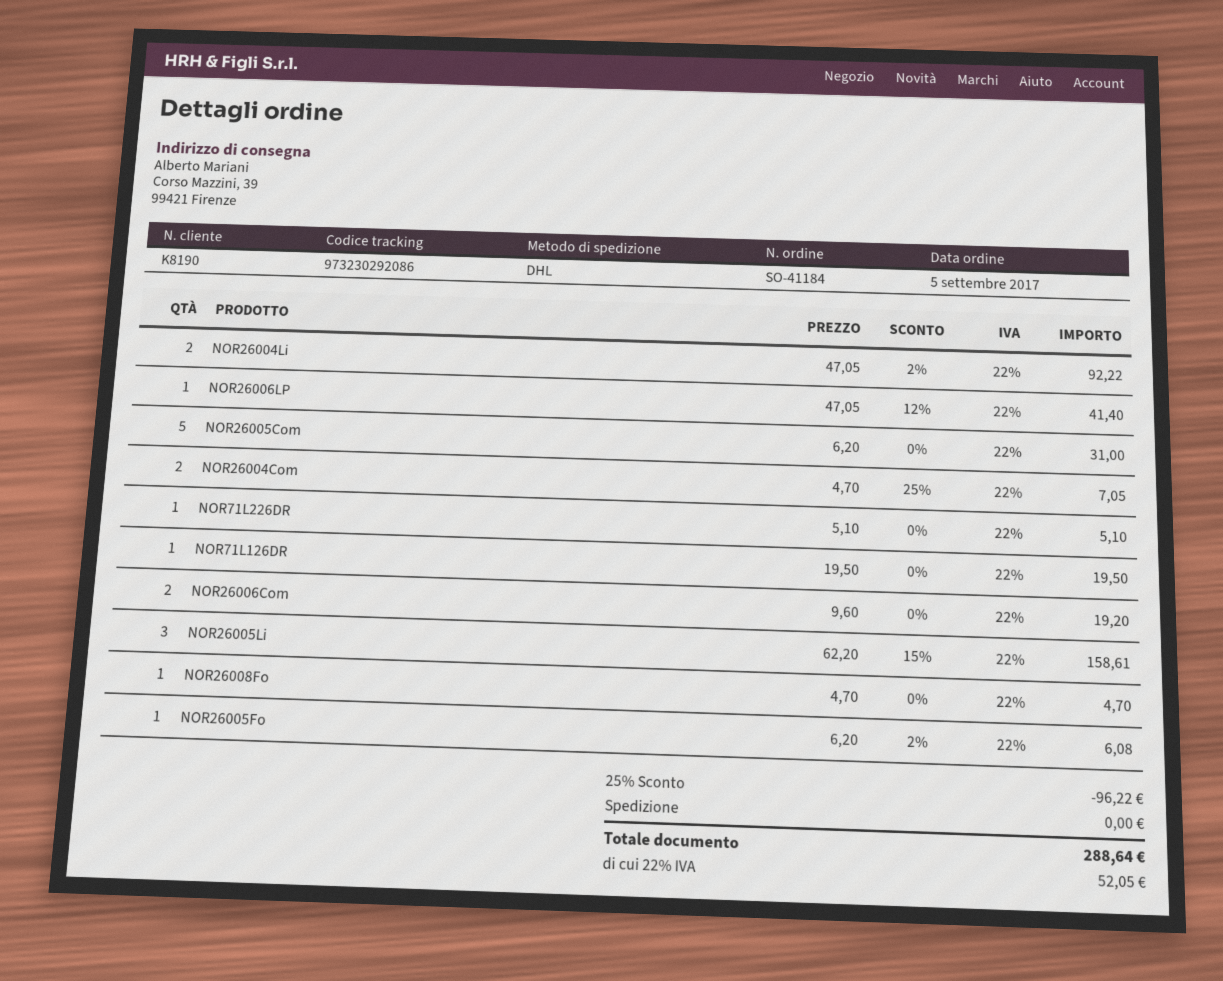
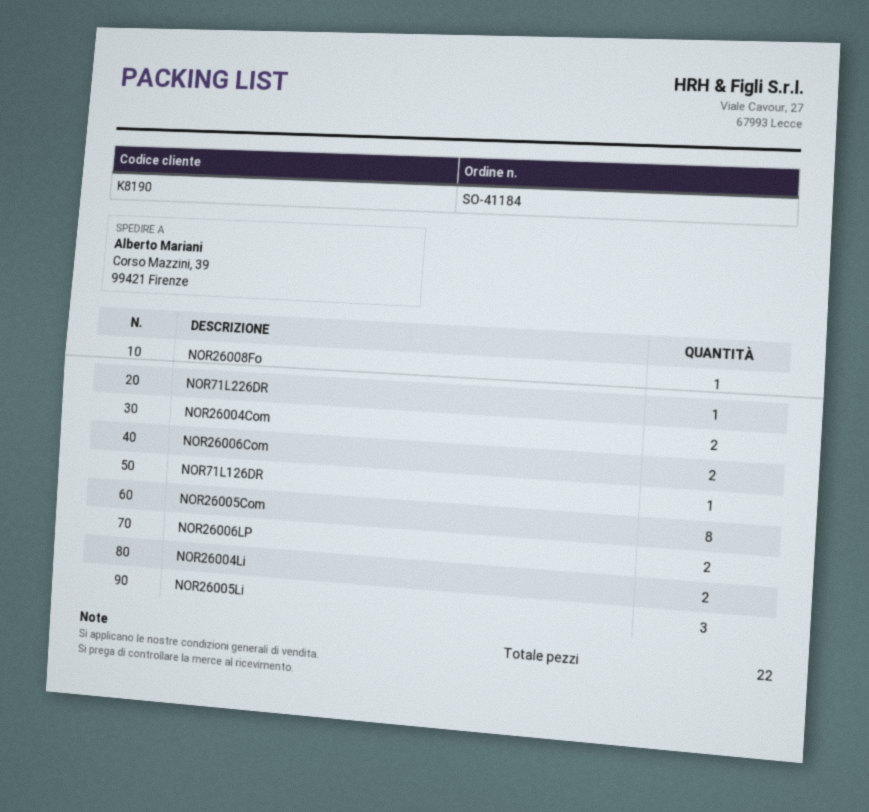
NOR26006LP: 1 -> 2
NOR26005Com: 5 -> 8
NOR26005Fo: 1 -> none

